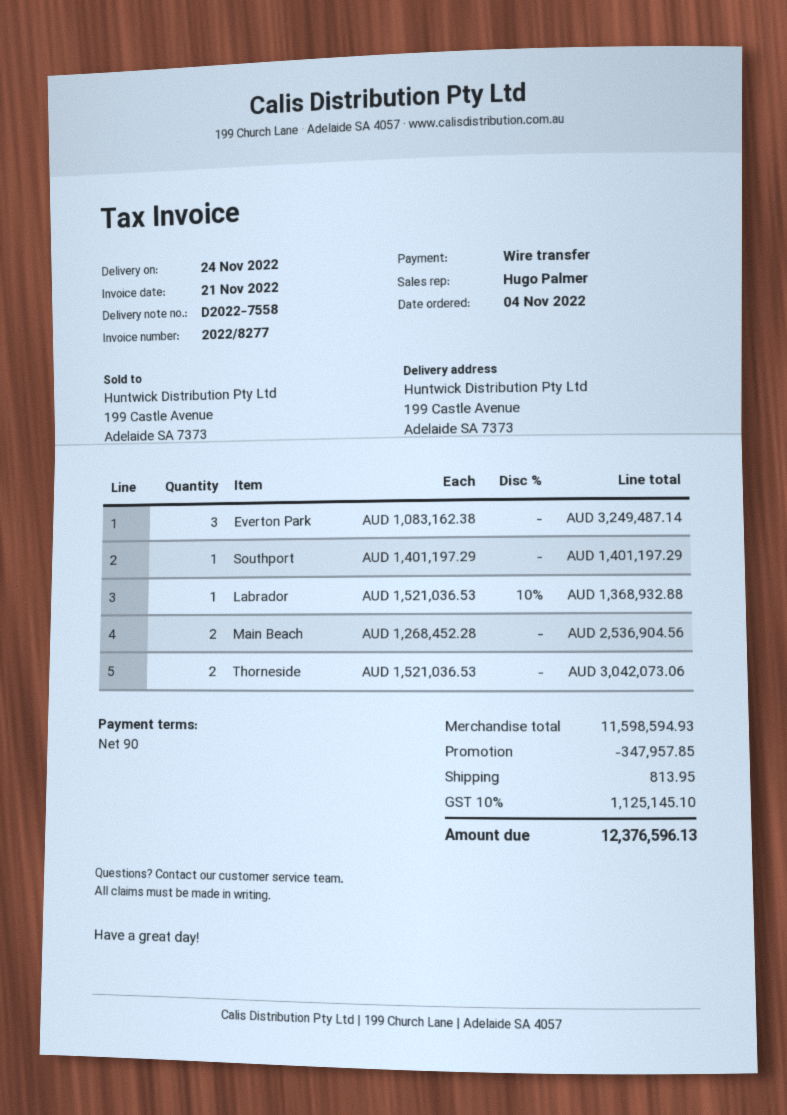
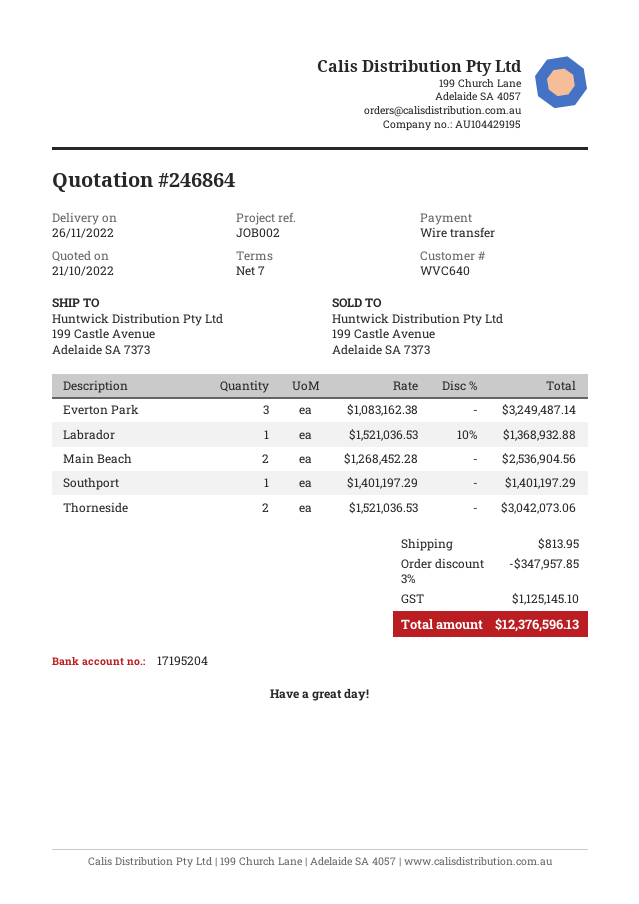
delivery date: 2022-11-24 -> 2022-11-26
payment terms: 90 days -> 7 days

